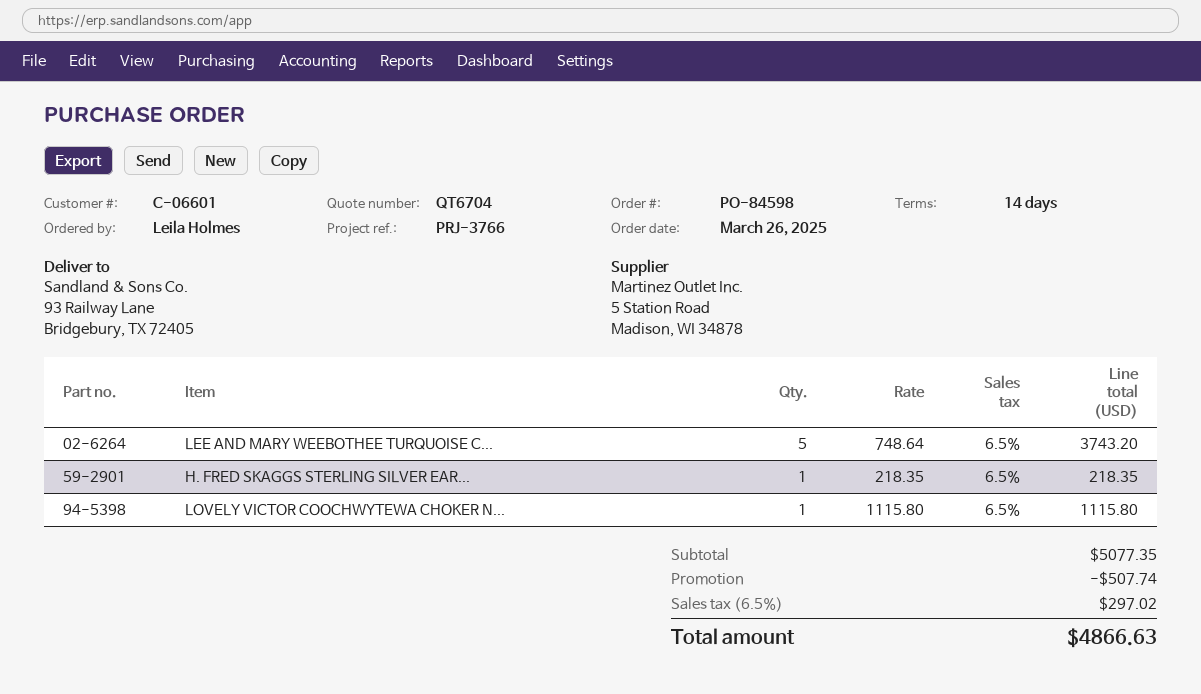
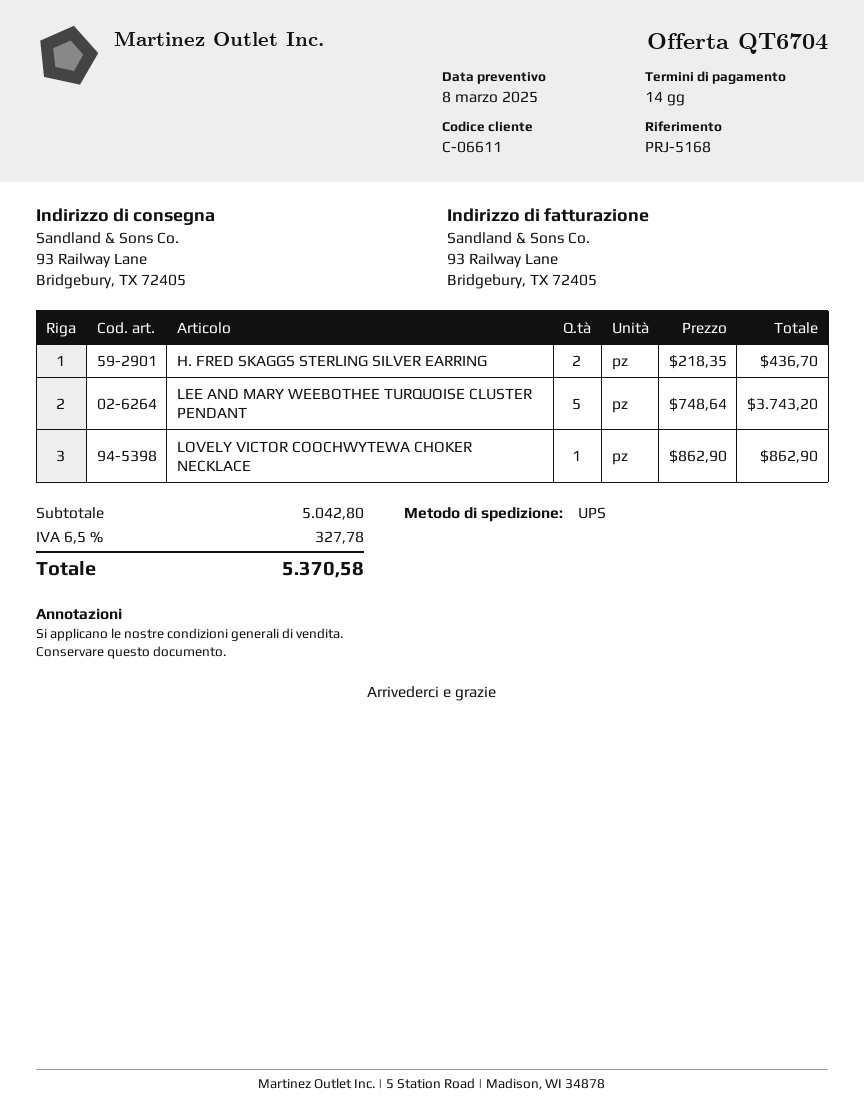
customer number: C-06601 -> C-06611
reference: PRJ-3766 -> PRJ-5168
H. FRED SKAGGS STERLING SILVER EAR...: 1 x 218.35 = 218.35 -> 2 x 218.35 = 436.70
LOVELY VICTOR COOCHWYTEWA CHOKER N...: 1 x 1115.80 = 1115.80 -> 1 x 862.90 = 862.90
subtotal: 5077.35 -> 5042.80
discount: 507.74 -> none
tax: 6.5% = 297.02 -> 6.5% = 327.78
total: 4866.63 -> 5370.58

